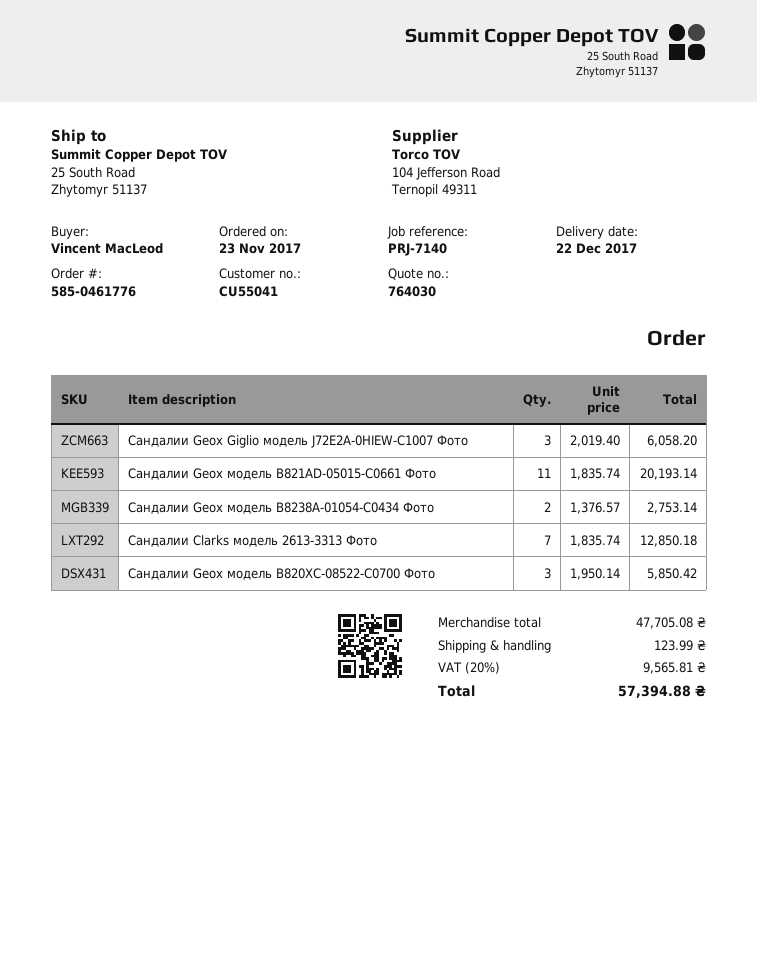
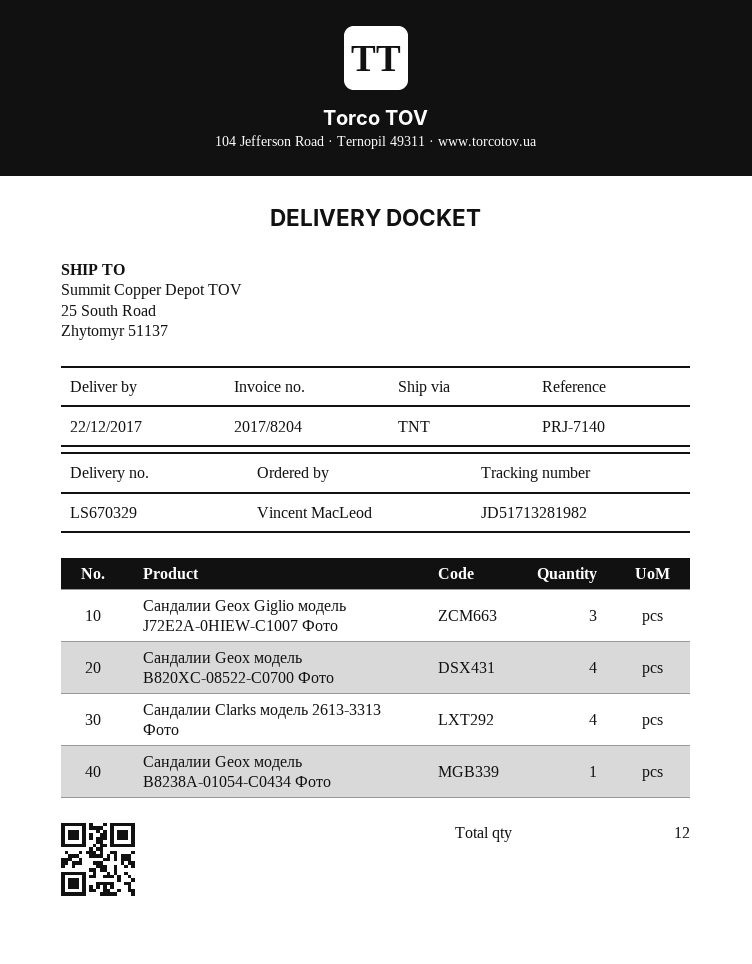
Сандалии Geox модель B821AD-05015-C0661 Фото: 11 -> none
Сандалии Geox модель B8238A-01054-C0434 Фото: 2 -> 1
Сандалии Clarks модель 2613-3313 Фото: 7 -> 4
Сандалии Geox модель B820XC-08522-C0700 Фото: 3 -> 4

